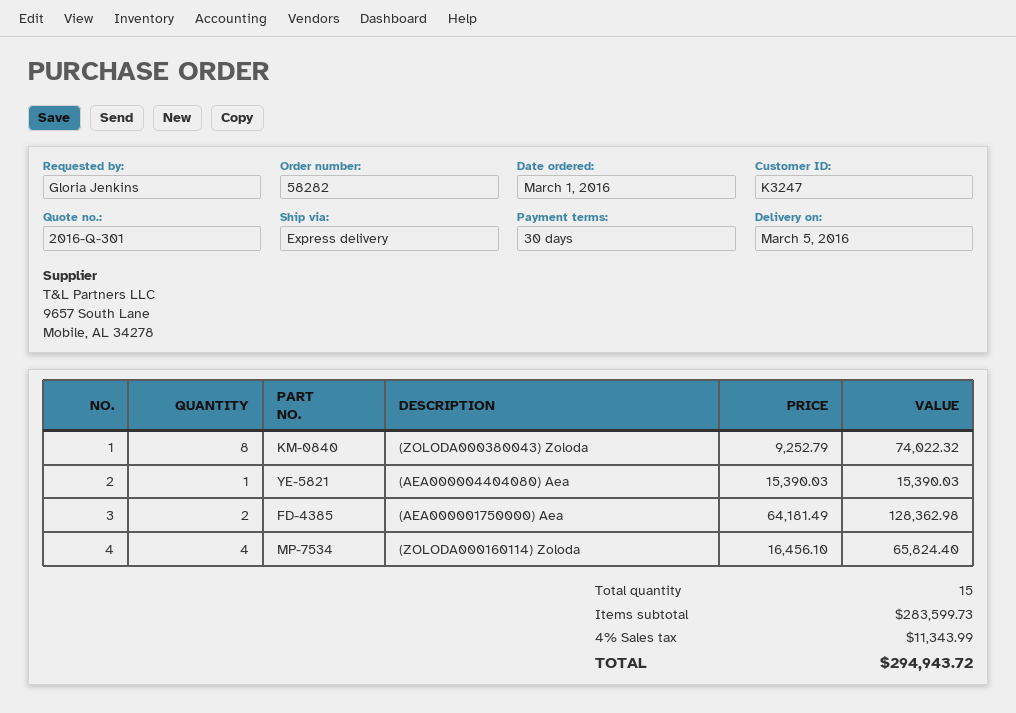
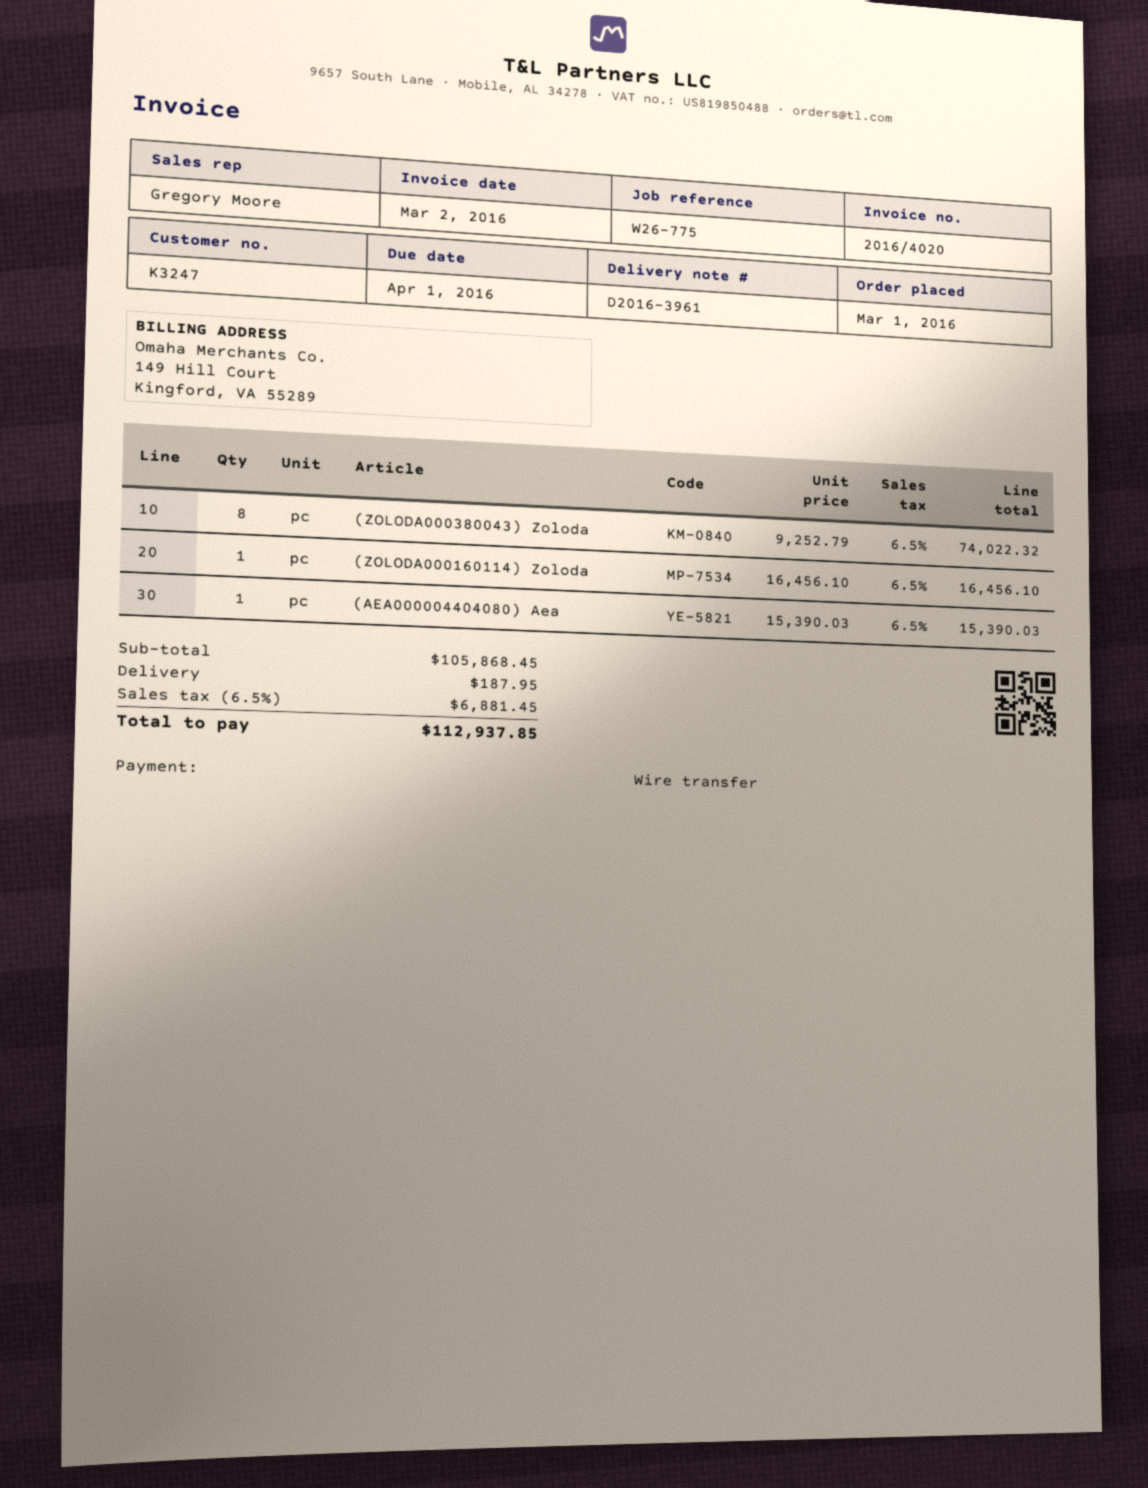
(AEA000001750000) Aea: 2 x 64181.49 = 128362.98 -> none
(ZOLODA000160114) Zoloda: 4 x 16456.10 = 65824.40 -> 1 x 16456.10 = 16456.10
subtotal: 283599.73 -> 105868.45
shipping: none -> 187.95
tax: 4% = 11343.99 -> 6.5% = 6881.45
total: 294943.72 -> 112937.85

